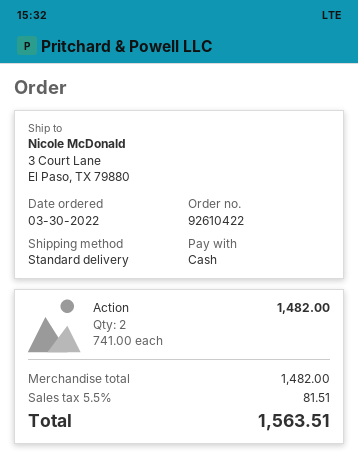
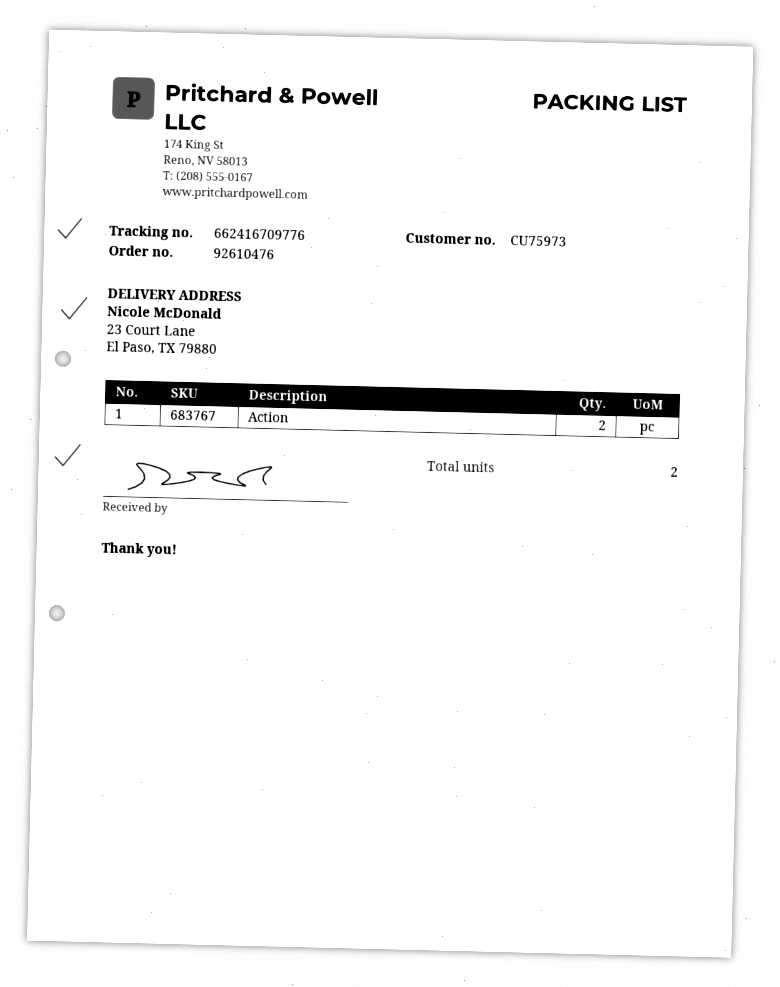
order number: 92610422 -> 92610476
ship to: 3 Court Lane, El Paso, TX 79880 -> 23 Court Lane, El Paso, TX 79880

